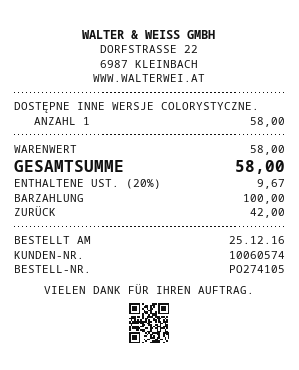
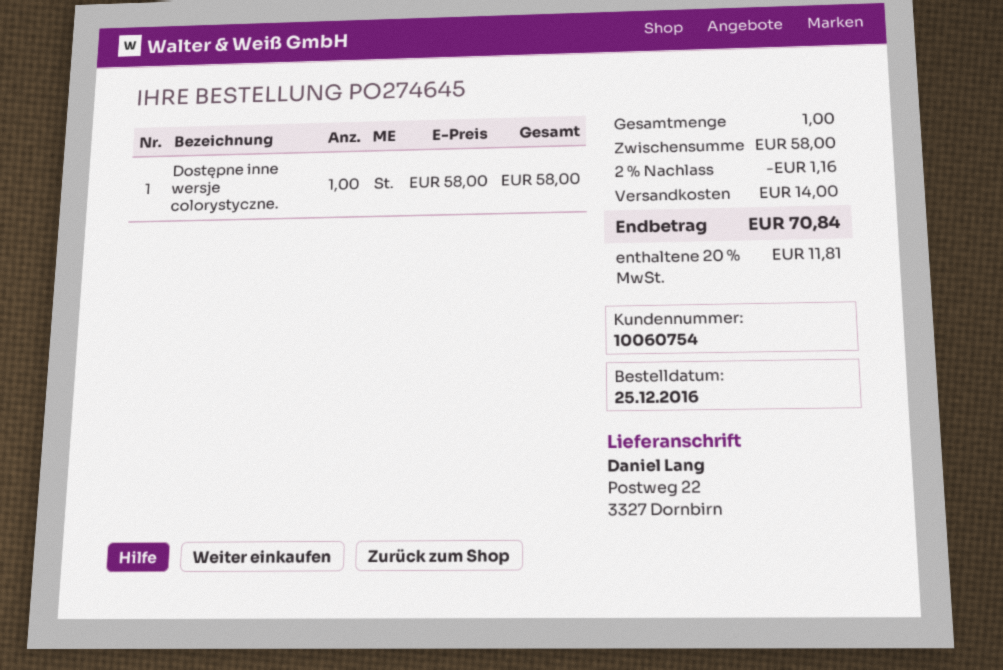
order number: PO274105 -> PO274645
customer number: 10060574 -> 10060754
discount: none -> 2% = 1.16
shipping: none -> 14.00
tax: 20% = 9.67 -> 20% = 11.81
total: 58.00 -> 70.84

